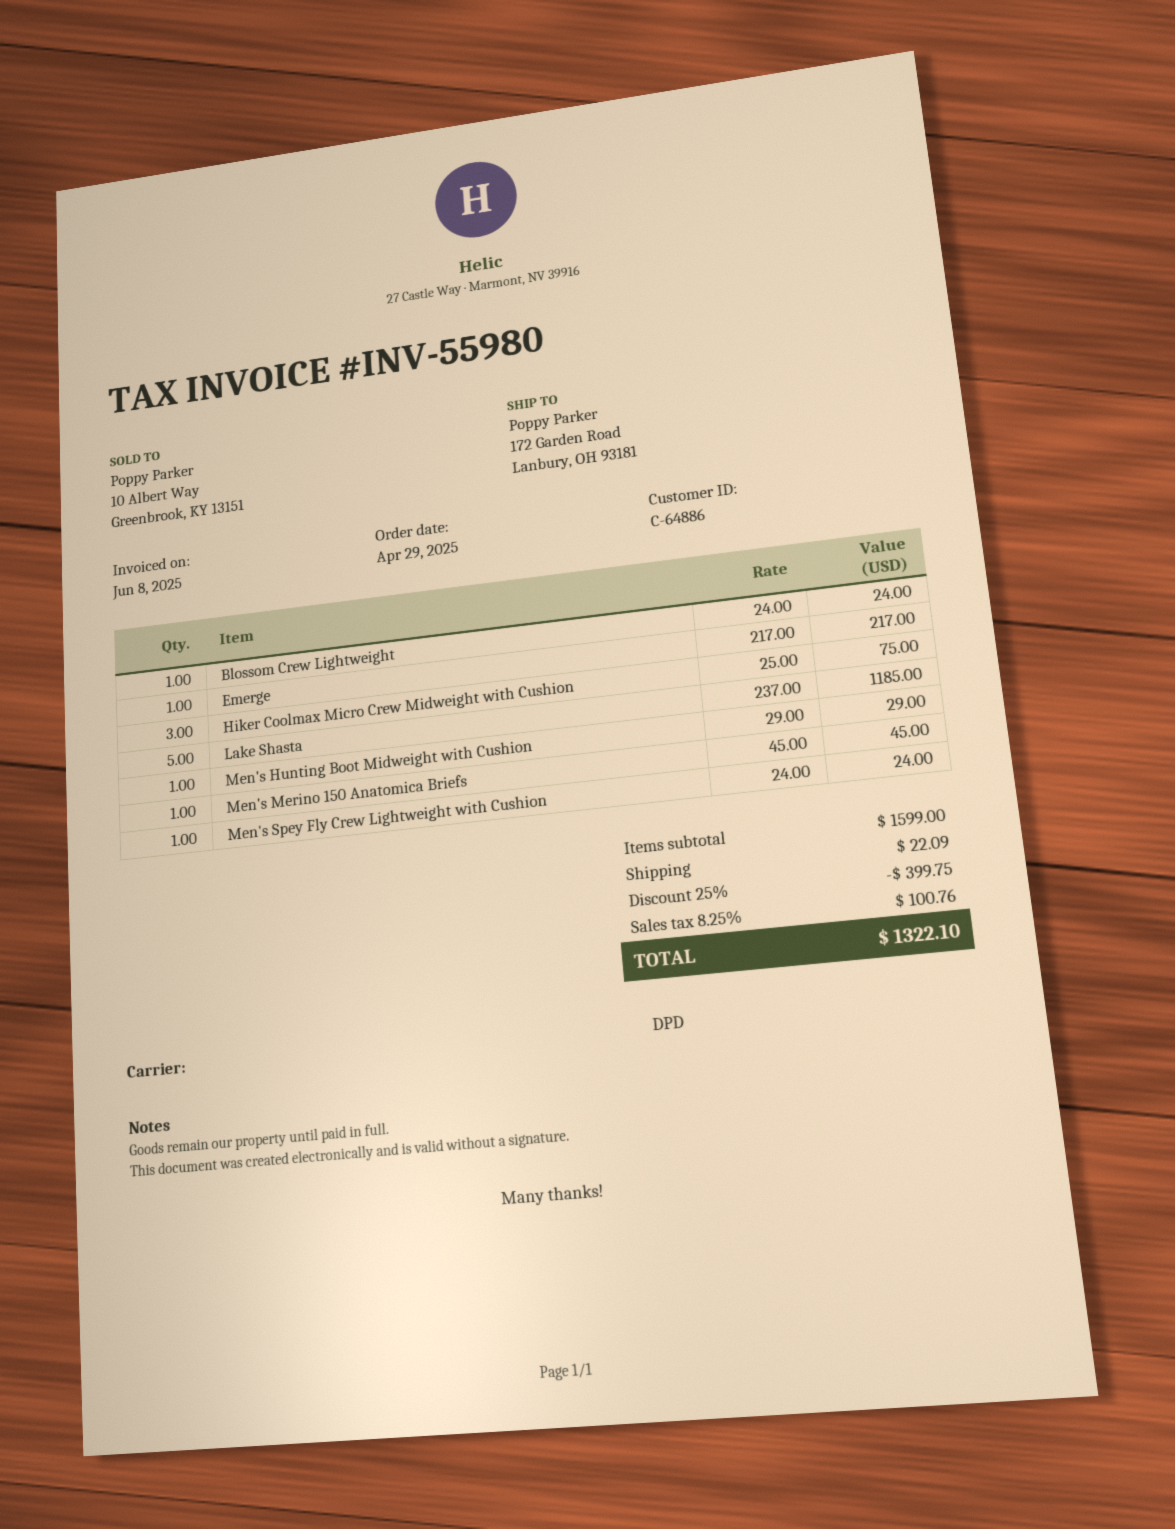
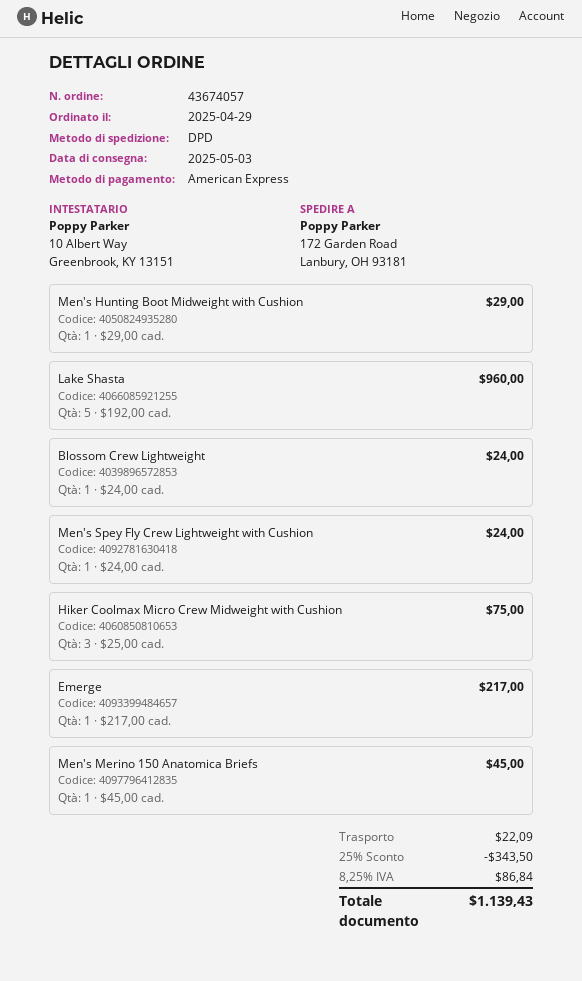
Lake Shasta: 5 x 237.00 = 1185.00 -> 5 x 192.00 = 960.00
discount: 25% = 399.75 -> 25% = 343.50
tax: 8.25% = 100.76 -> 8.25% = 86.84
total: 1322.10 -> 1139.43

